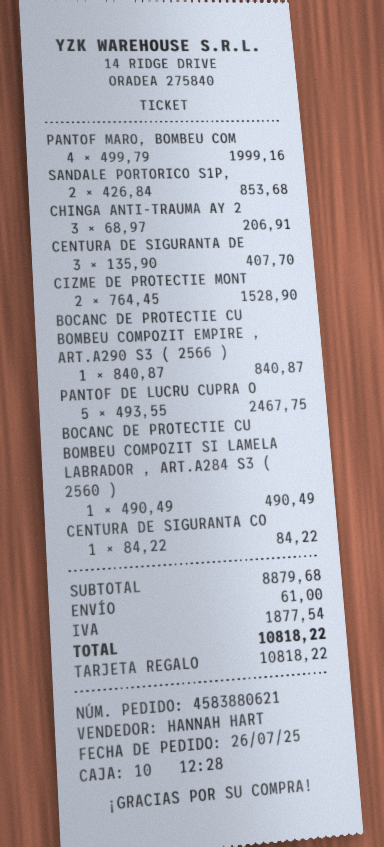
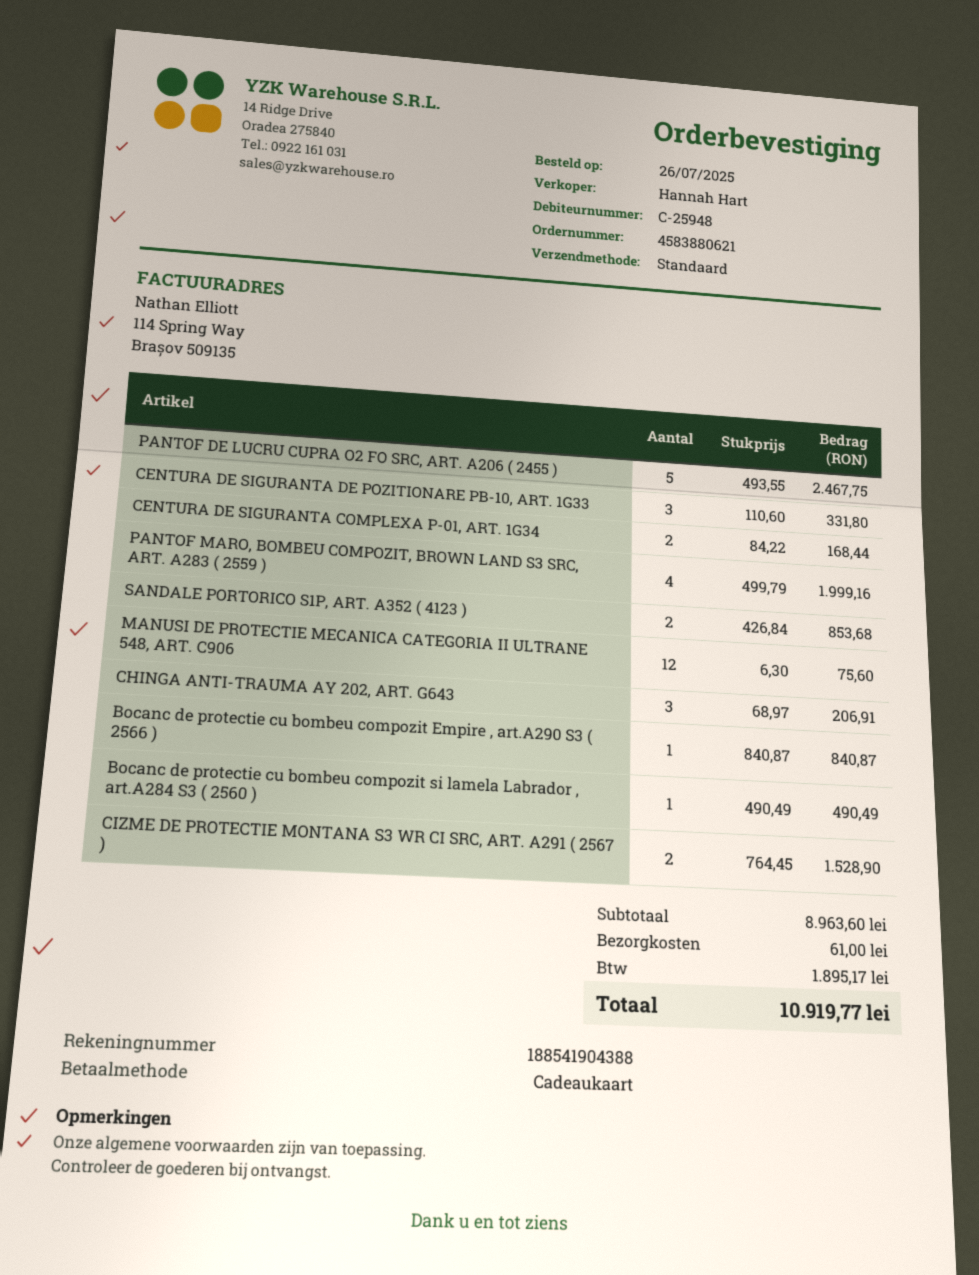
CENTURA DE SIGURANTA DE: 3 x 135.90 = 407.70 -> 3 x 110.60 = 331.80
CENTURA DE SIGURANTA CO: 1 x 84.22 = 84.22 -> 2 x 84.22 = 168.44
MANUSI DE PROTECTIE MECANICA CATEGORIA II ULTRANE 548, ART. C906: none -> 12 x 6.30 = 75.60
subtotal: 8879.68 -> 8963.60
tax: 1877.54 -> 1895.17
total: 10818.22 -> 10919.77

